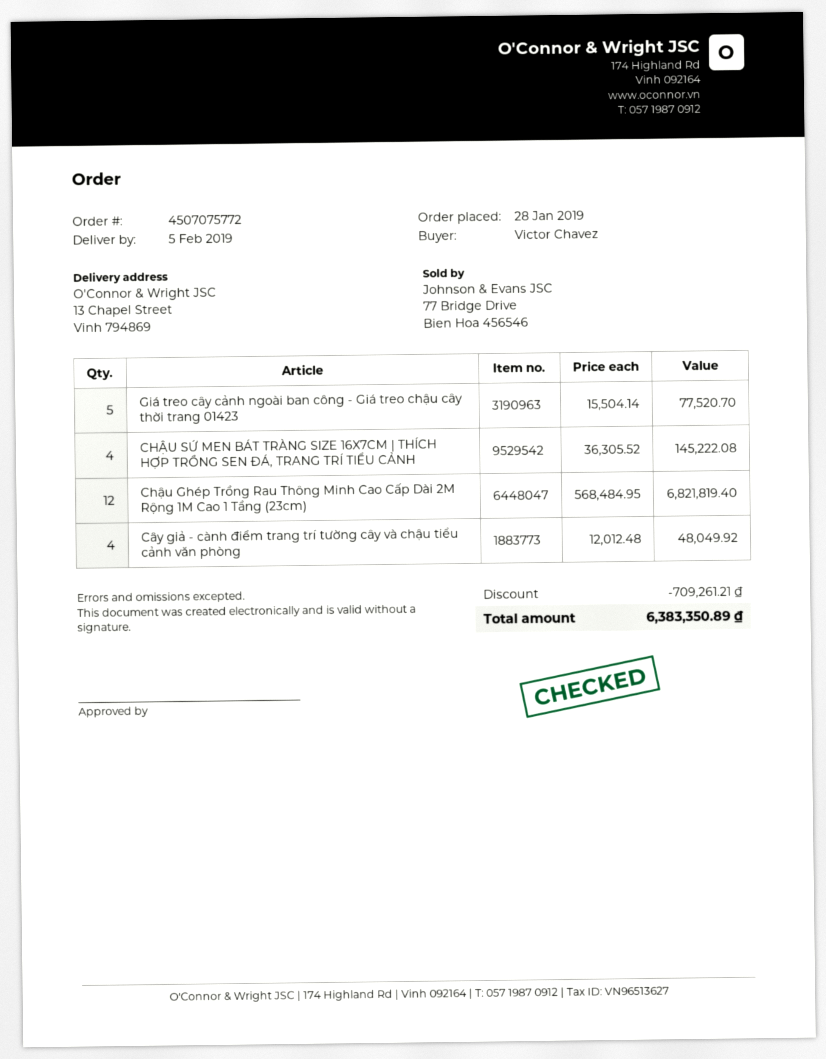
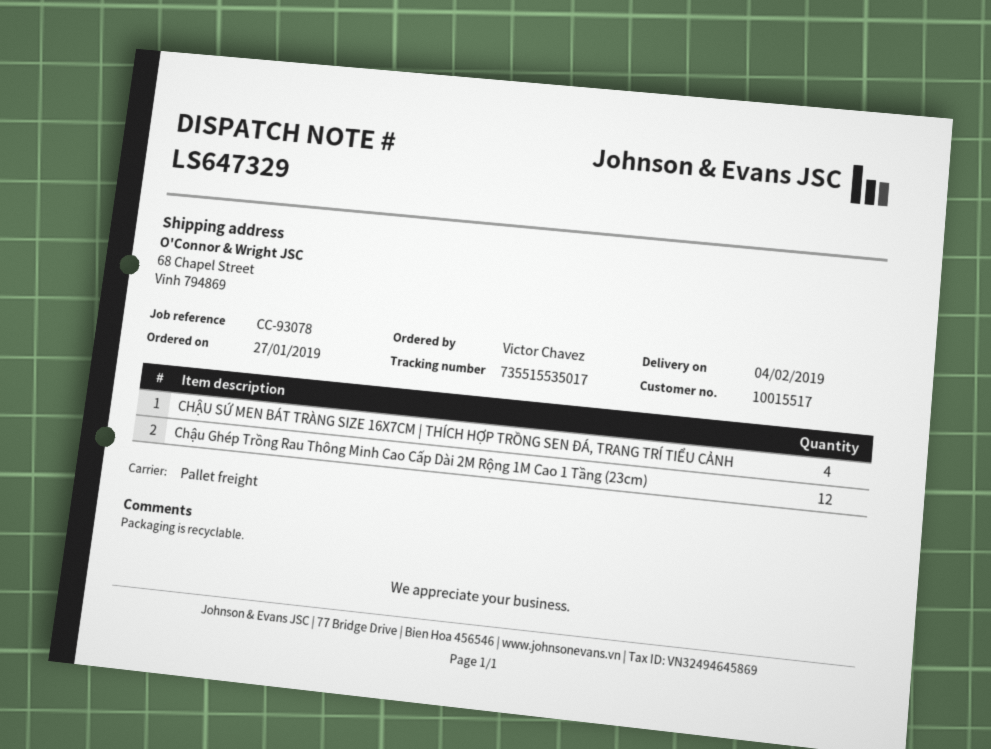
order date: 2019-01-28 -> 2019-01-27
delivery date: 2019-02-05 -> 2019-02-04
ship to: 13 Chapel Street, Vinh 794869 -> 68 Chapel Street, Vinh 794869
Giá treo cây cảnh ngoài ban công - Giá treo chậu cây thời trang 01423: 5 -> none
Cây giả - cành điểm trang trí tường cây và chậu tiểu cảnh văn phòng: 4 -> none

